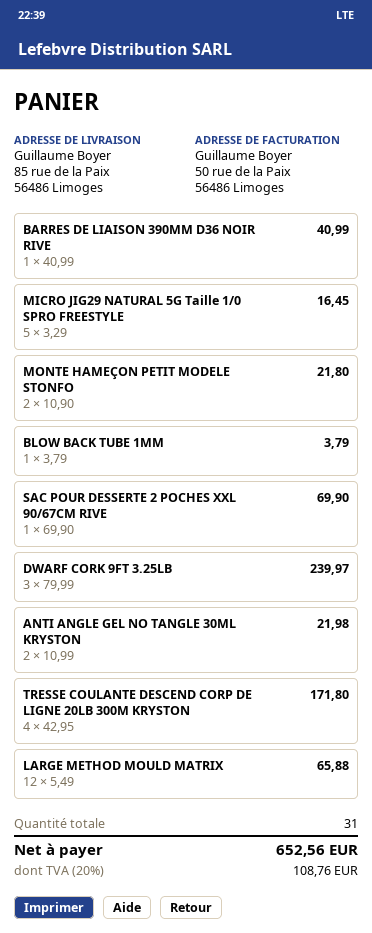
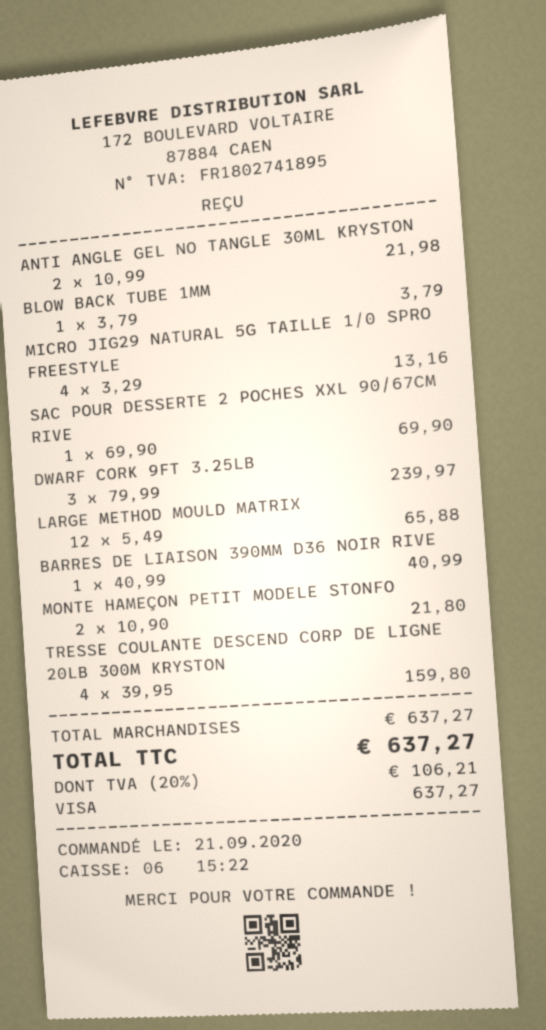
MICRO JIG29 NATURAL 5G Taille 1/0 SPRO FREESTYLE: 5 x 3.29 = 16.45 -> 4 x 3.29 = 13.16
TRESSE COULANTE DESCEND CORP DE LIGNE 20LB 300M KRYSTON: 4 x 42.95 = 171.80 -> 4 x 39.95 = 159.80
tax: 20% = 108.76 -> 20% = 106.21
total: 652.56 -> 637.27

